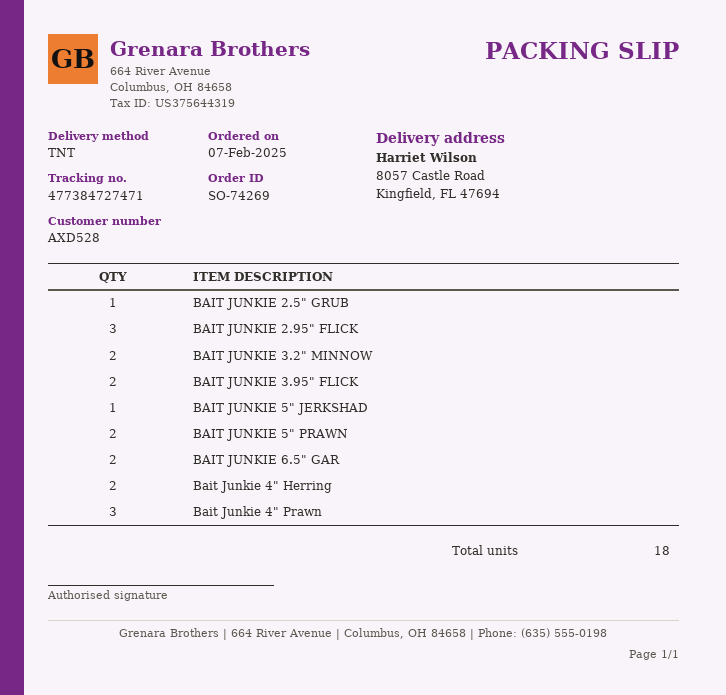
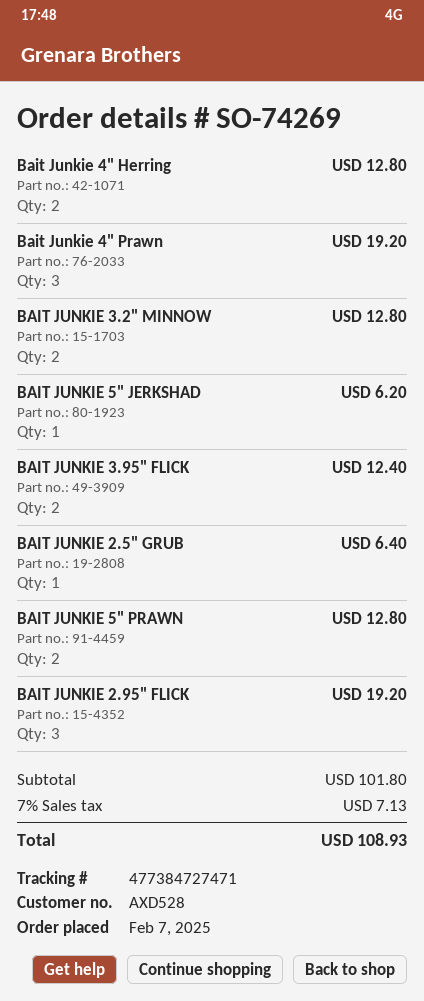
BAIT JUNKIE 6.5" GAR: 2 -> none

